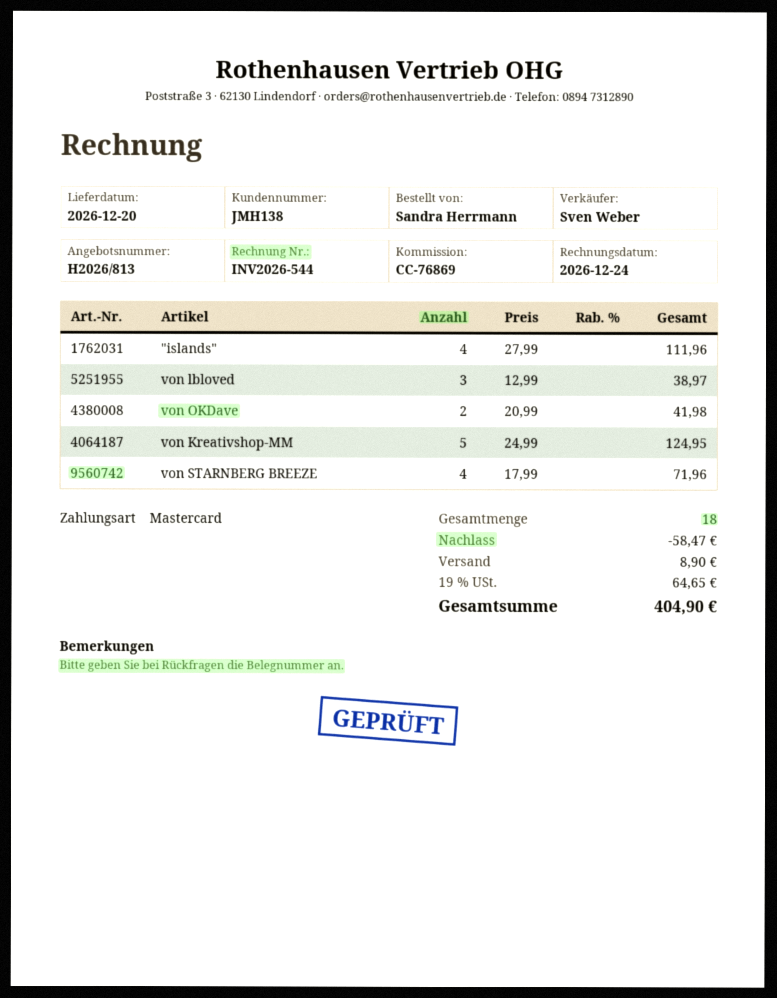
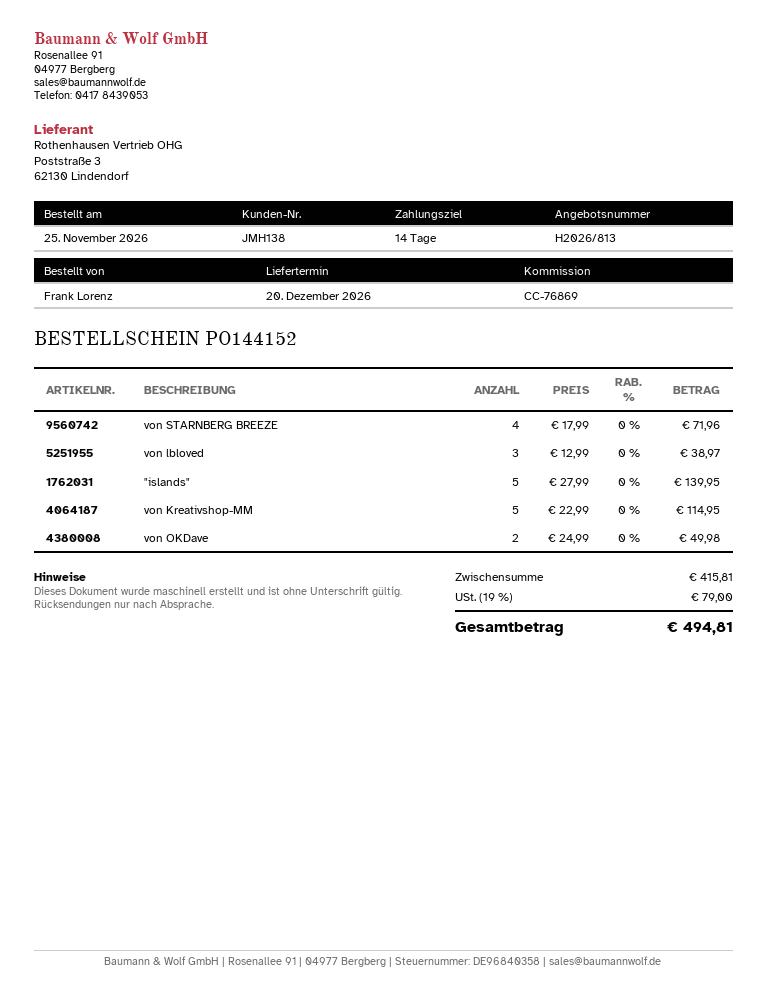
ordered by: Sandra Herrmann -> Frank Lorenz
"islands": 4 x 27.99 = 111.96 -> 5 x 27.99 = 139.95
von OKDave: 2 x 20.99 = 41.98 -> 2 x 24.99 = 49.98
von Kreativshop-MM: 5 x 24.99 = 124.95 -> 5 x 22.99 = 114.95
discount: 58.47 -> none
shipping: 8.90 -> none
tax: 19% = 64.65 -> 19% = 79.00
total: 404.90 -> 494.81

